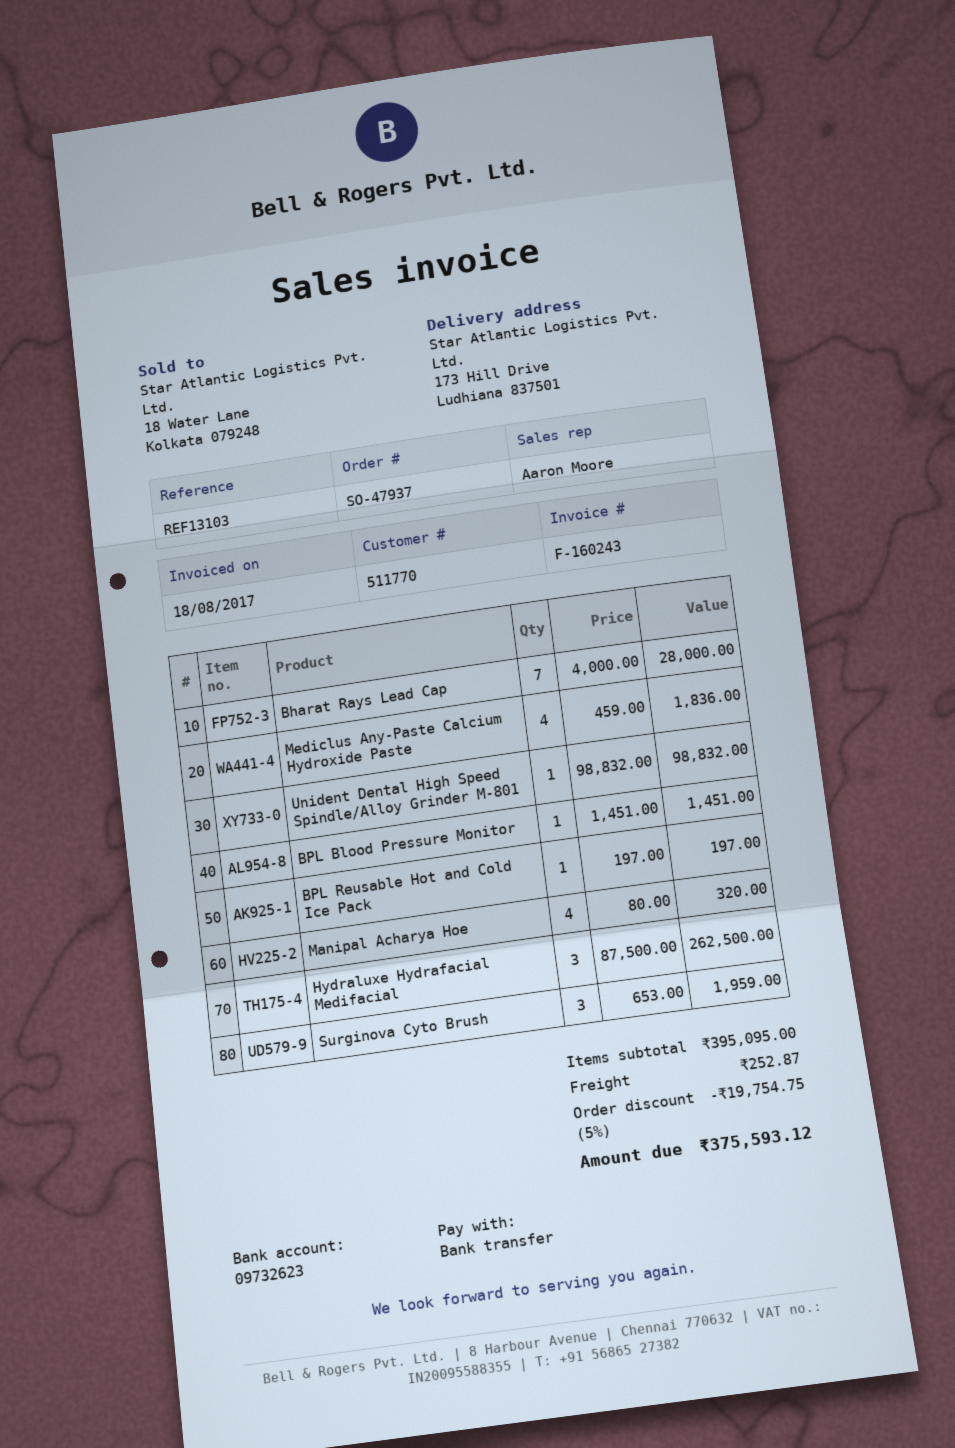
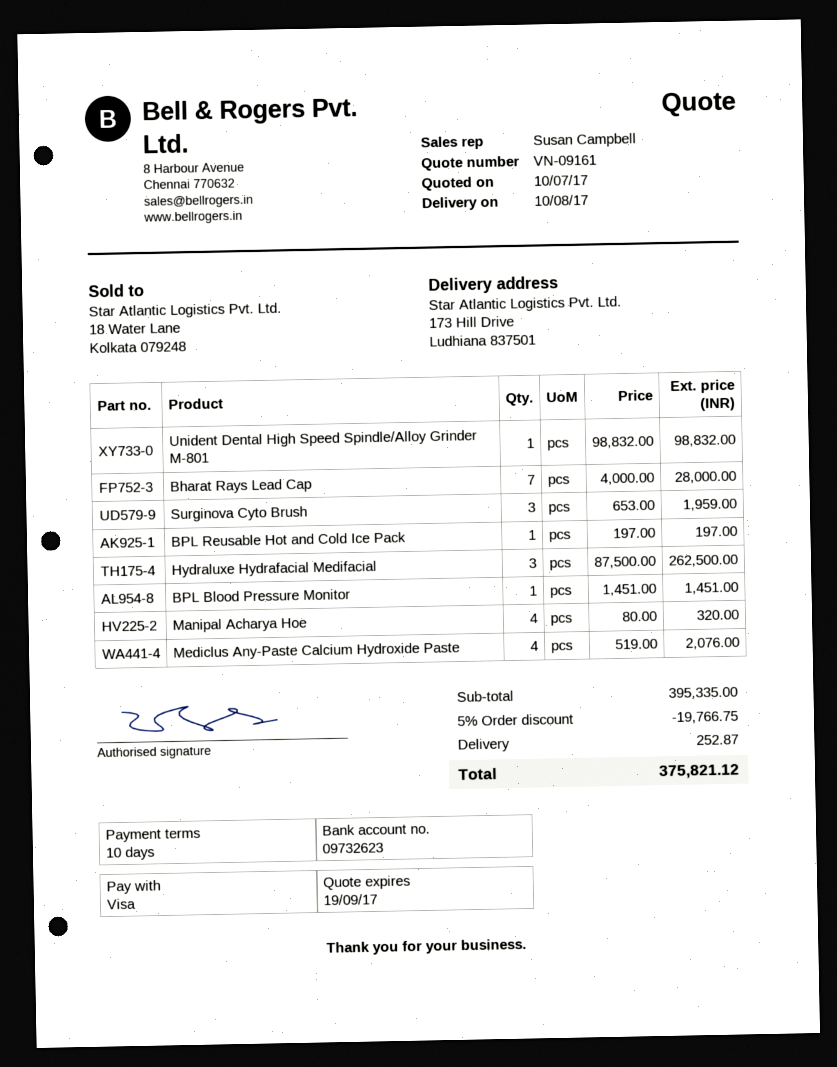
sales rep: Aaron Moore -> Susan Campbell
payment method: bank transfer -> Visa
Mediclus Any-Paste Calcium Hydroxide Paste: 4 x 459.00 = 1836.00 -> 4 x 519.00 = 2076.00
subtotal: 395095.00 -> 395335.00
discount: 5% = 19754.75 -> 5% = 19766.75
total: 375593.12 -> 375821.12

